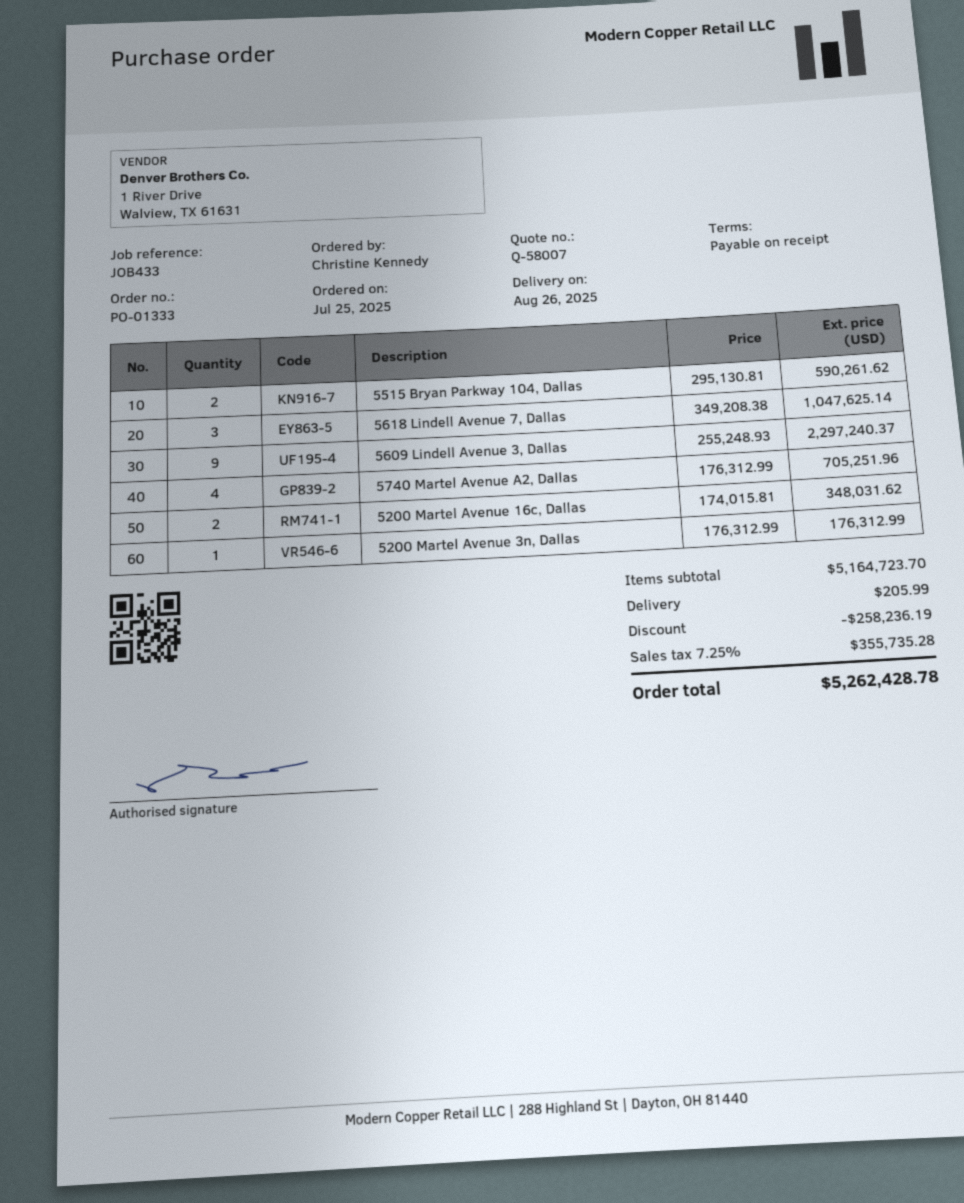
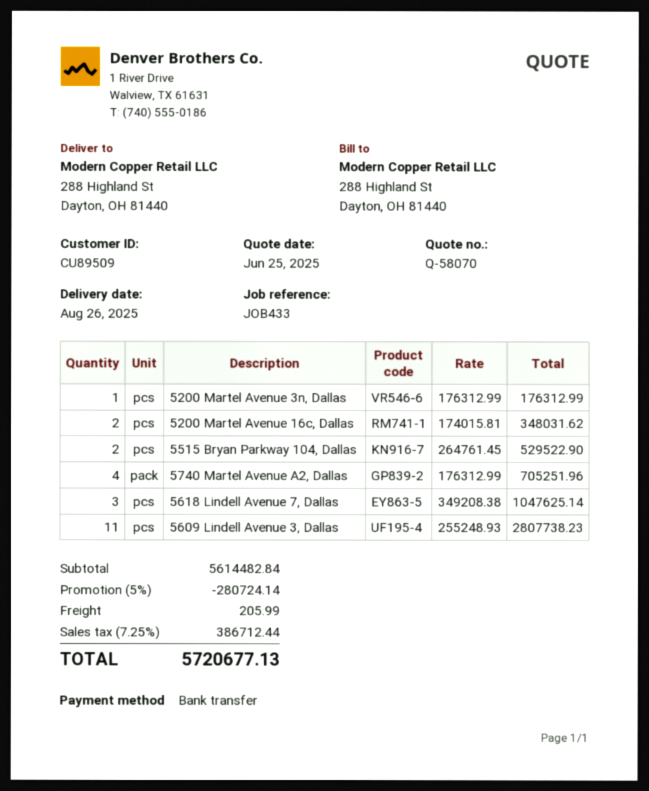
quote number: Q-58007 -> Q-58070
5515 Bryan Parkway 104, Dallas: 2 x 295130.81 = 590261.62 -> 2 x 264761.45 = 529522.90
5609 Lindell Avenue 3, Dallas: 9 x 255248.93 = 2297240.37 -> 11 x 255248.93 = 2807738.23
subtotal: 5164723.70 -> 5614482.84
discount: 258236.19 -> 280724.14
tax: 7.25% = 355735.28 -> 7.25% = 386712.44
total: 5262428.78 -> 5720677.13

